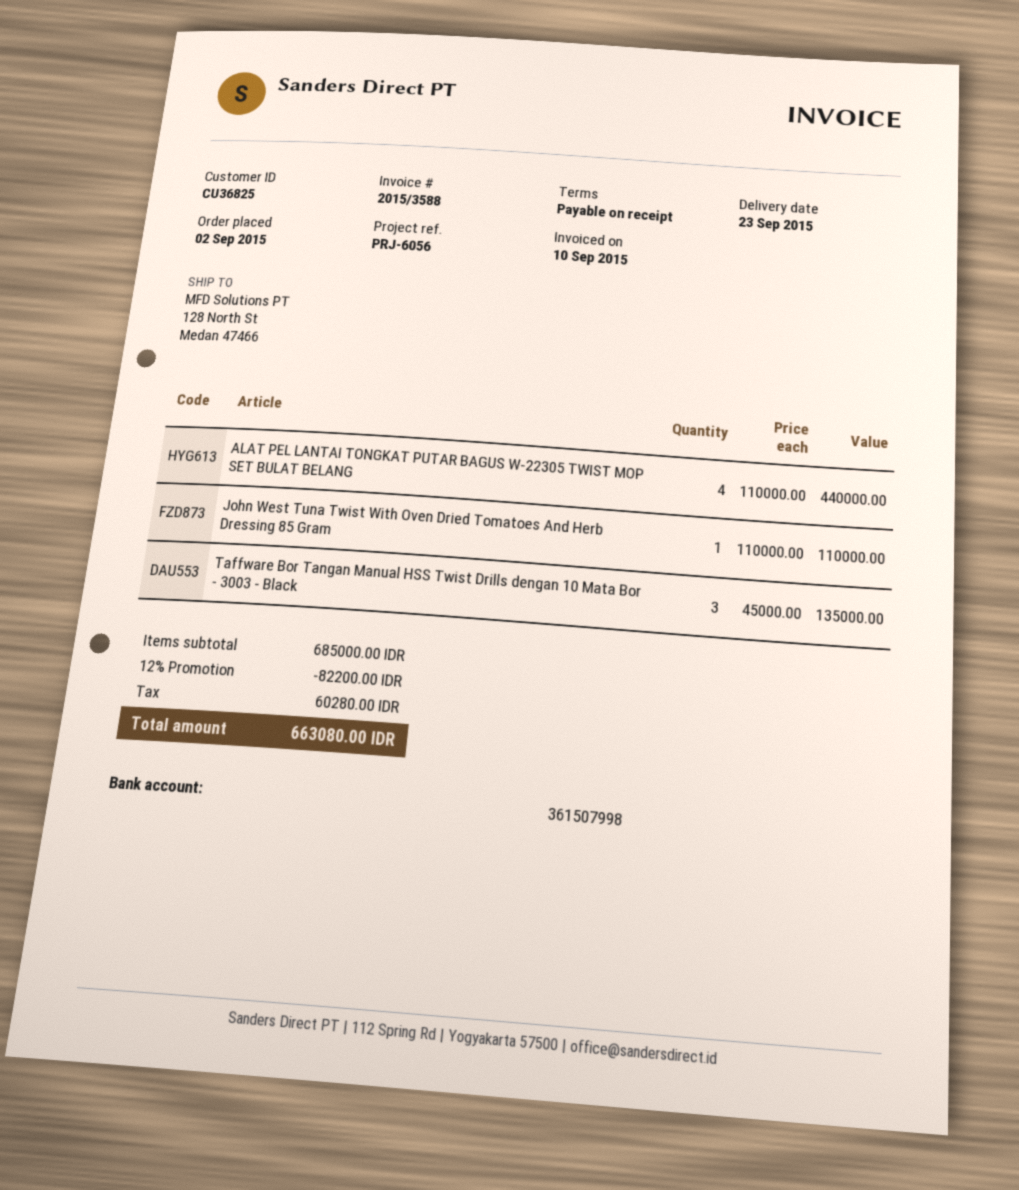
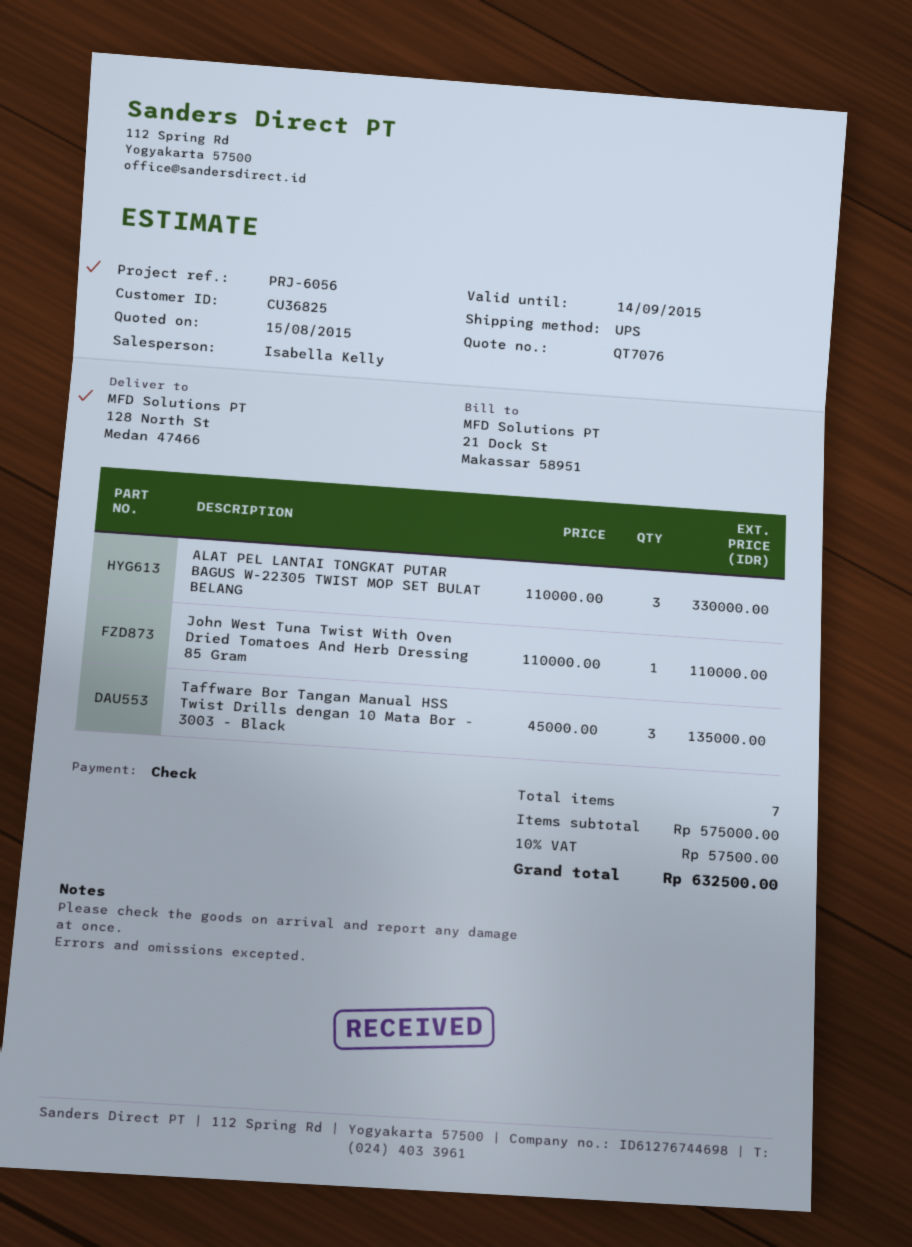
ALAT PEL LANTAI TONGKAT PUTAR BAGUS W-22305 TWIST MOP SET BULAT BELANG: 4 x 110000.00 = 440000.00 -> 3 x 110000.00 = 330000.00
subtotal: 685000.00 -> 575000.00
discount: 12% = 82200.00 -> none
tax: 60280.00 -> 57500.00
total: 663080.00 -> 632500.00

